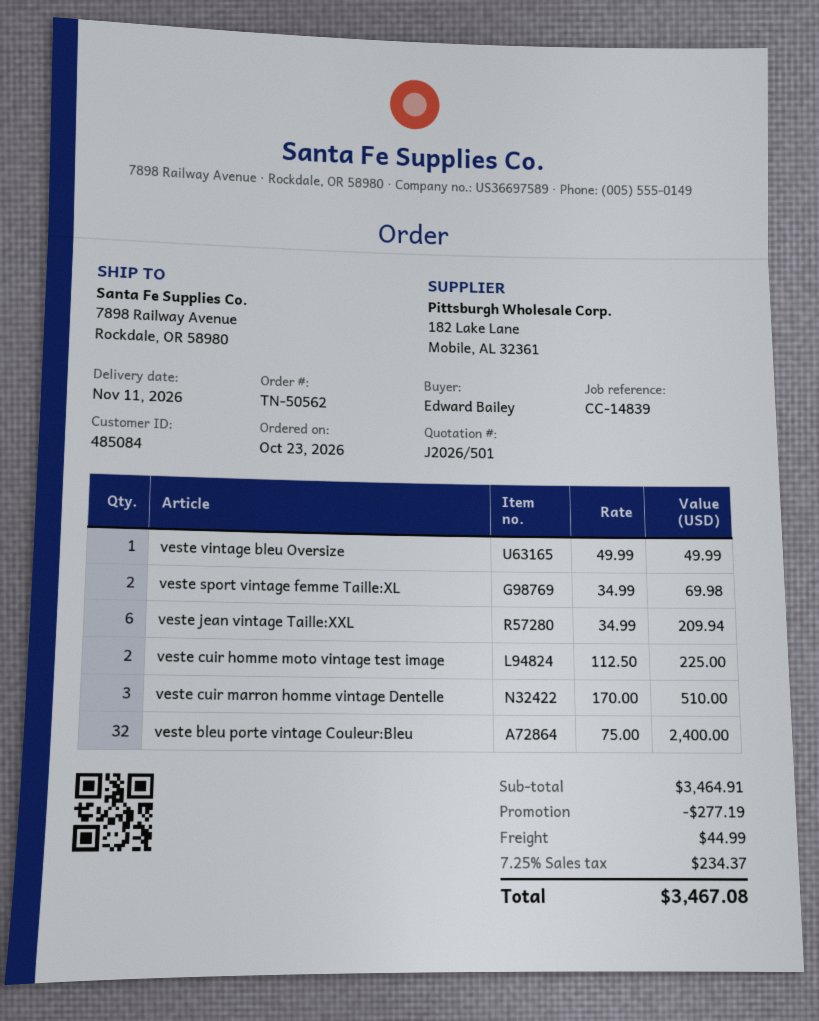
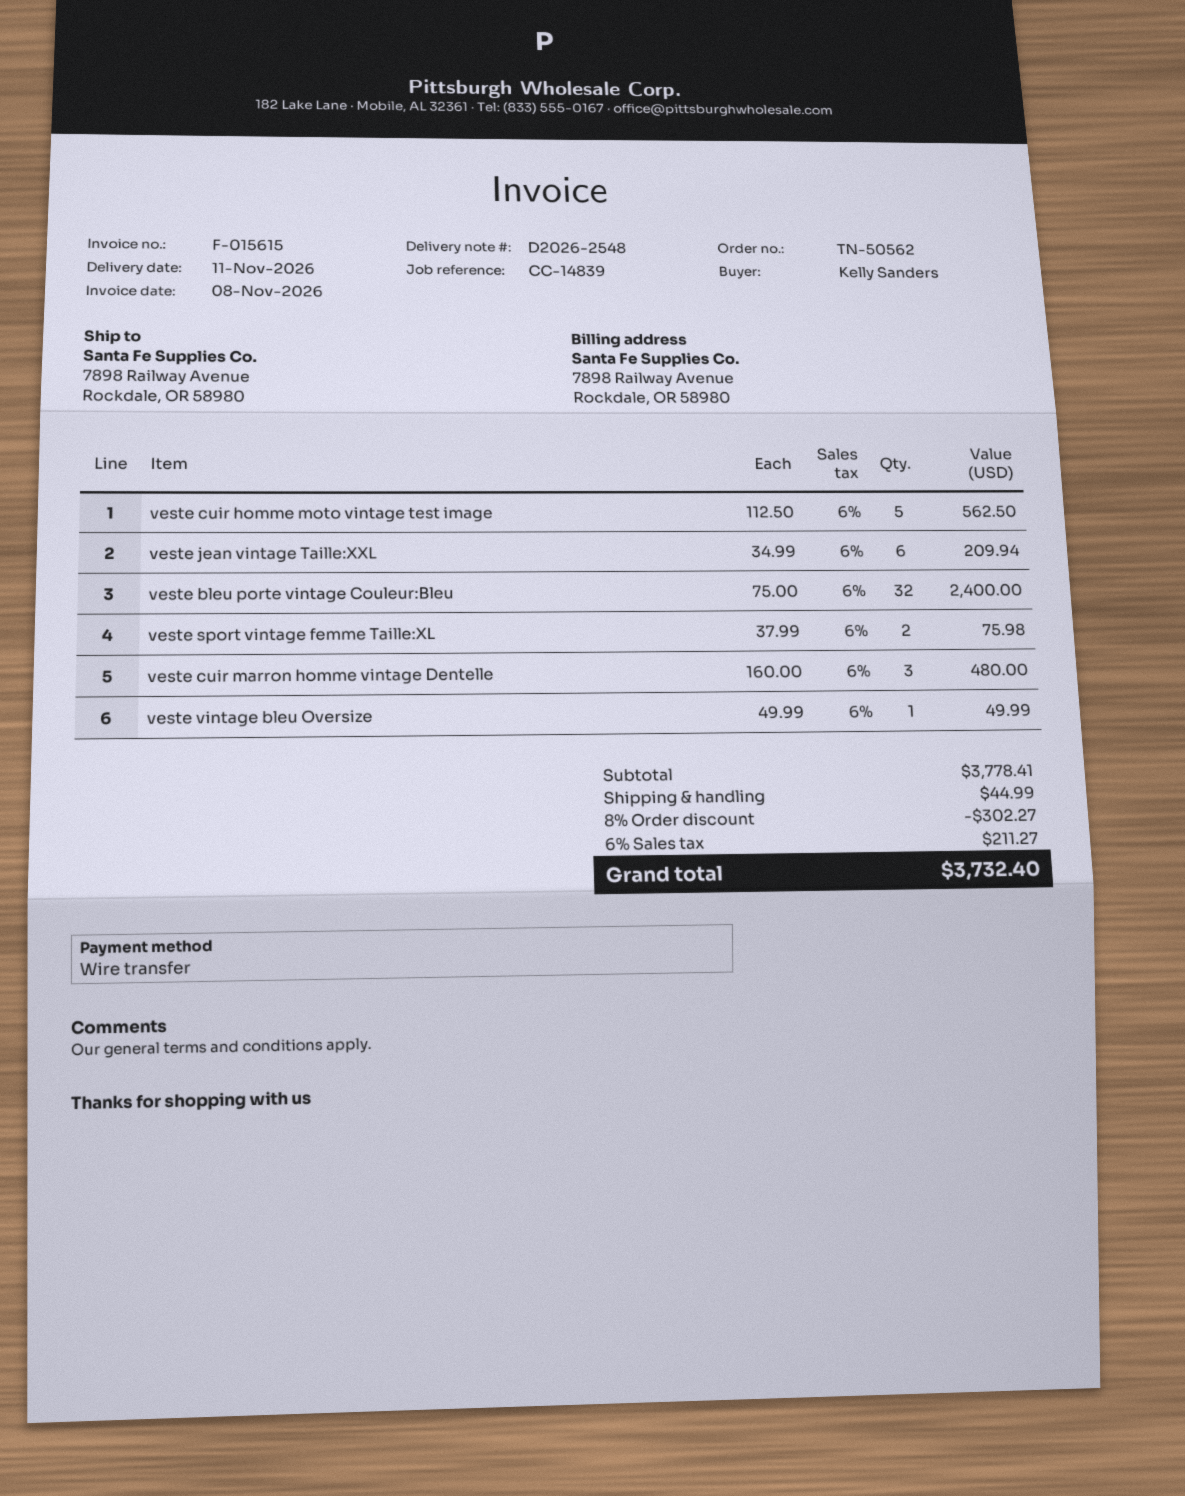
ordered by: Edward Bailey -> Kelly Sanders
veste sport vintage femme Taille:XL: 2 x 34.99 = 69.98 -> 2 x 37.99 = 75.98
veste cuir homme moto vintage test image: 2 x 112.50 = 225.00 -> 5 x 112.50 = 562.50
veste cuir marron homme vintage Dentelle: 3 x 170.00 = 510.00 -> 3 x 160.00 = 480.00
subtotal: 3464.91 -> 3778.41
discount: 277.19 -> 302.27
tax: 7.25% = 234.37 -> 6% = 211.27
total: 3467.08 -> 3732.40

